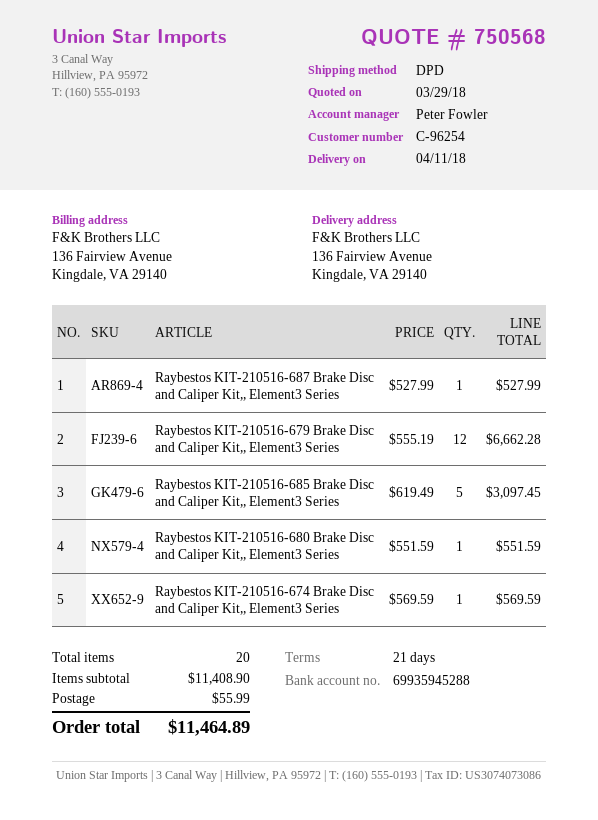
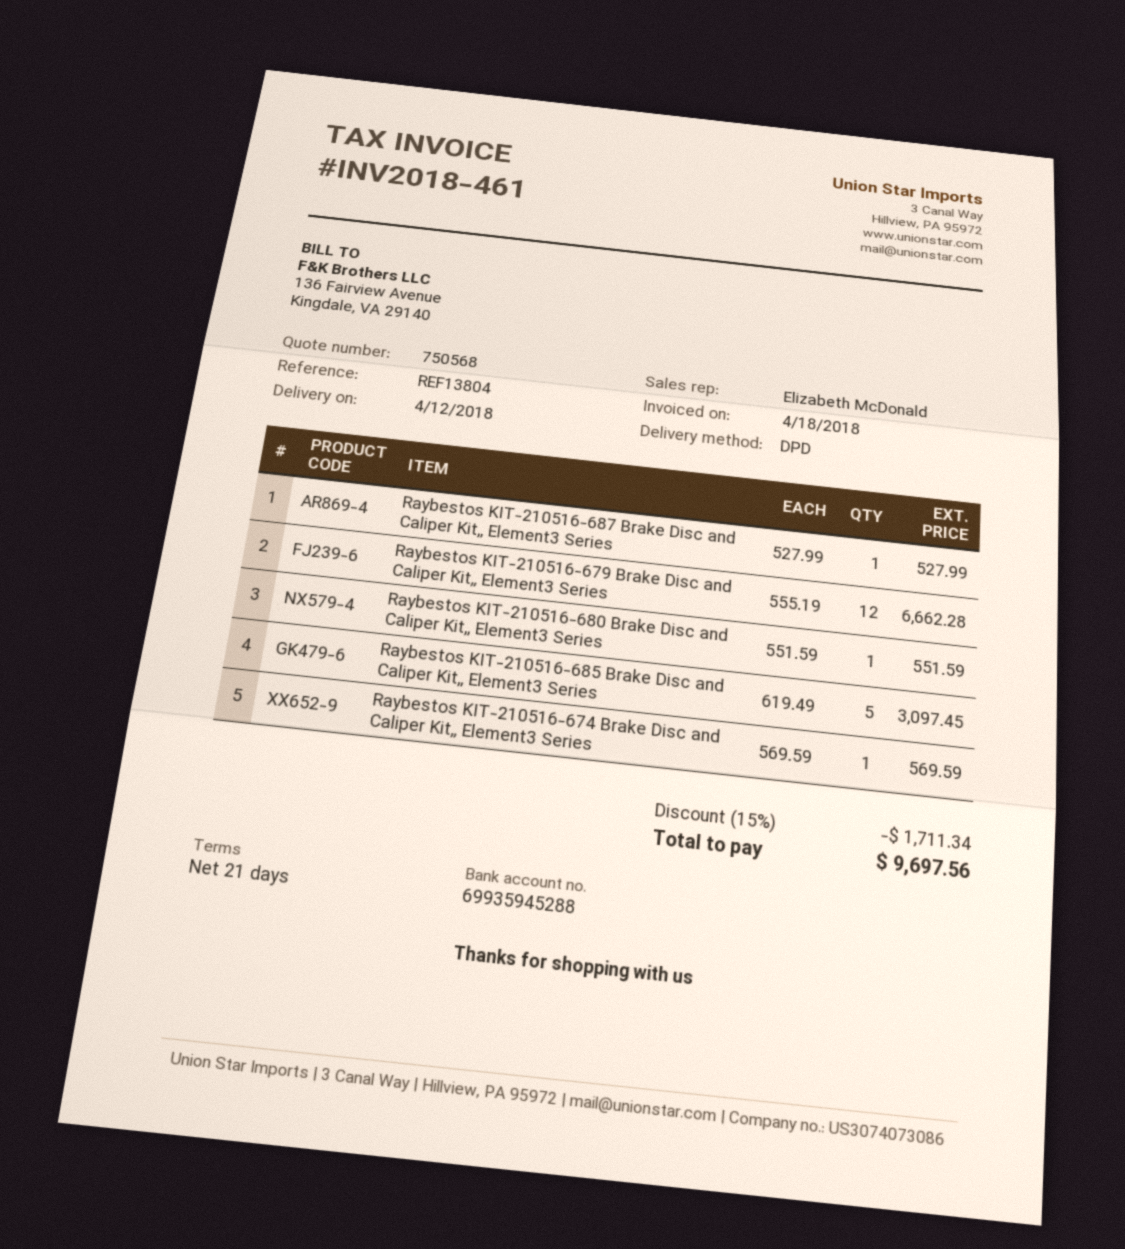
delivery date: 2018-04-11 -> 2018-04-12
sales rep: Peter Fowler -> Elizabeth McDonald
discount: none -> 15% = 1711.34
shipping: 55.99 -> none
total: 11464.89 -> 9697.56

